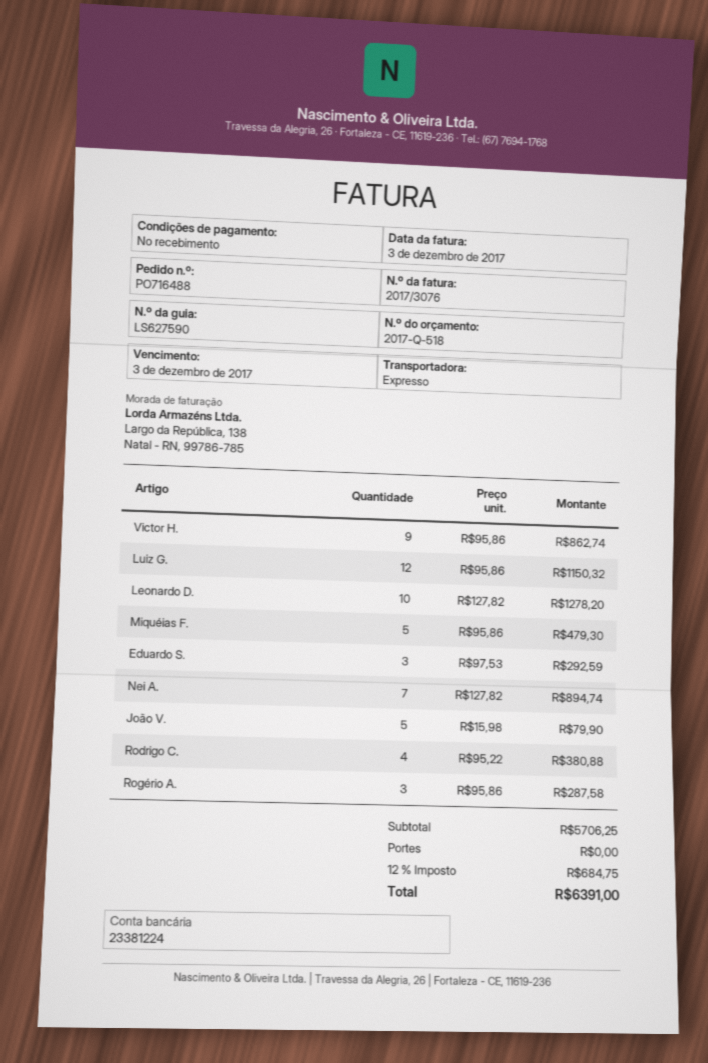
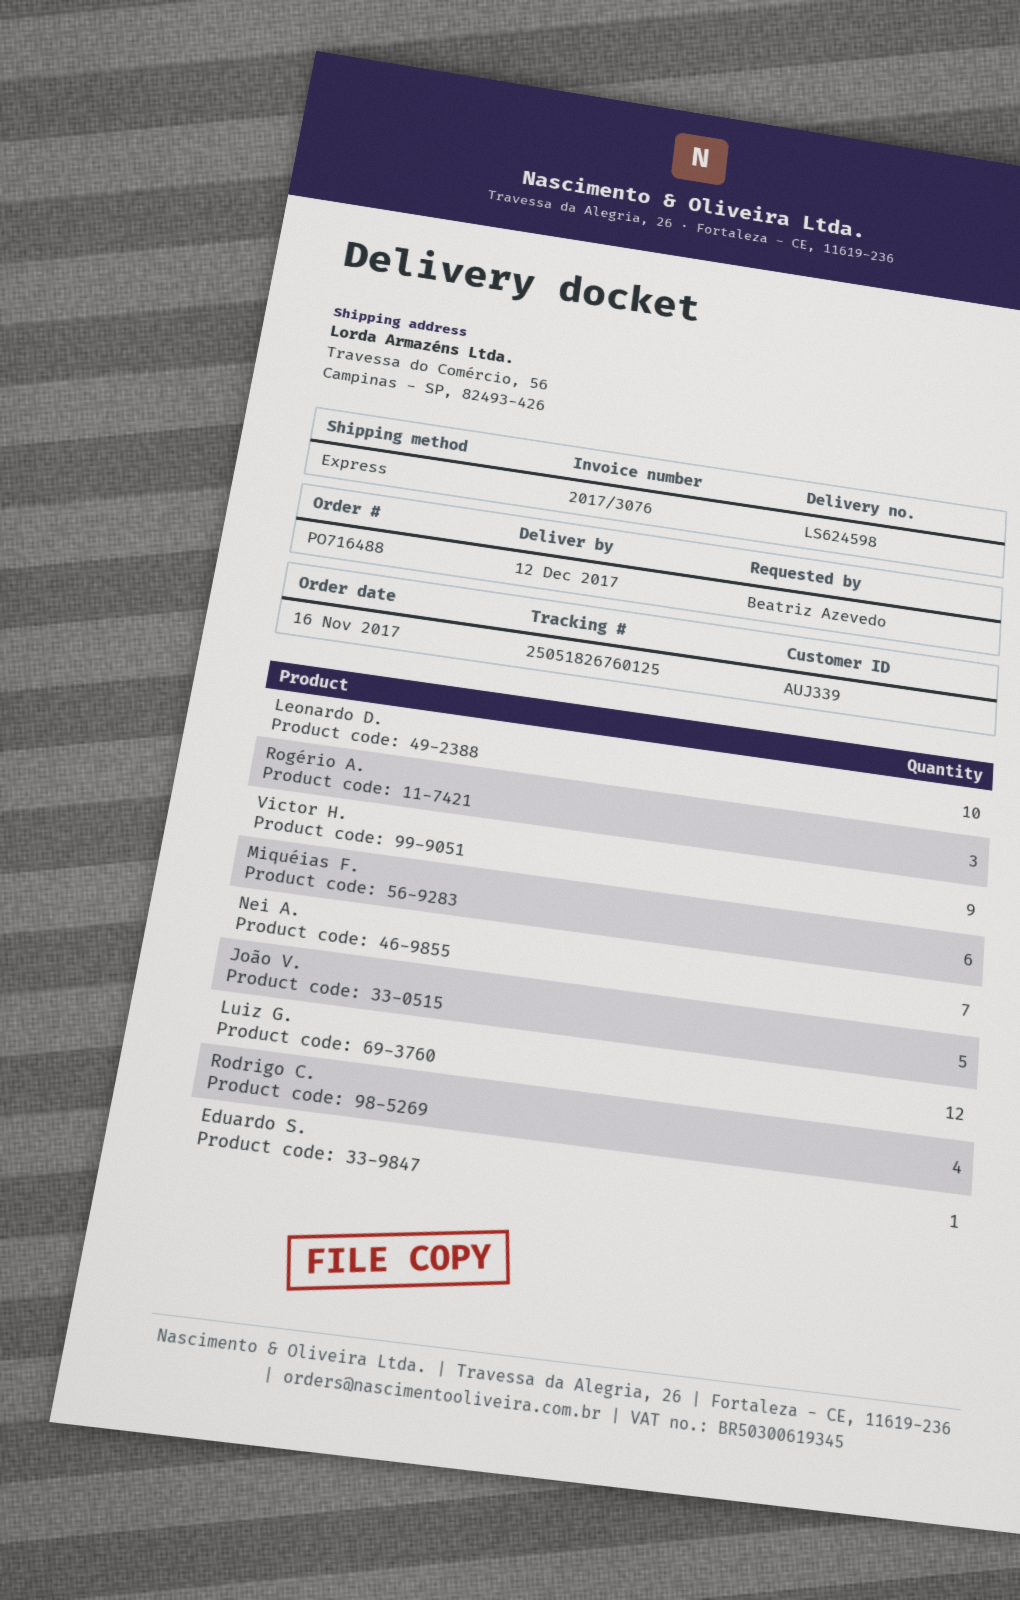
delivery note number: LS627590 -> LS624598
Miquéias F.: 5 -> 6
Eduardo S.: 3 -> 1

